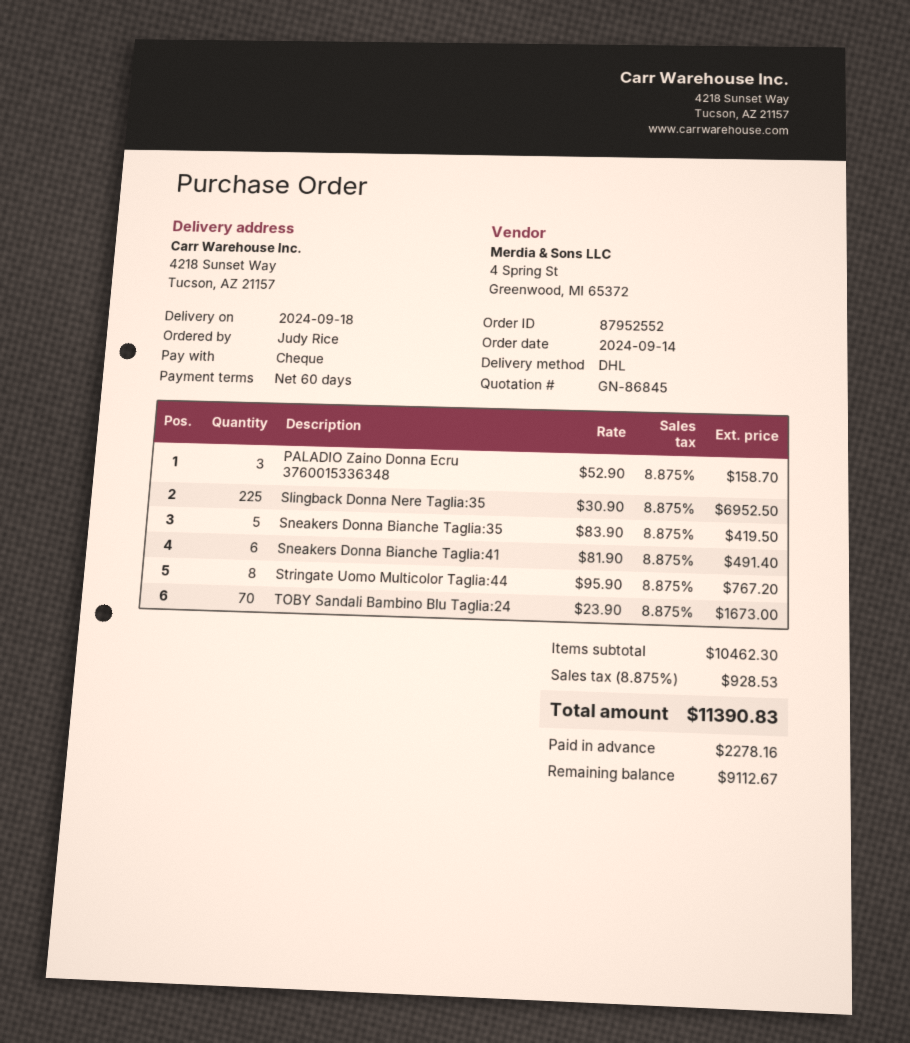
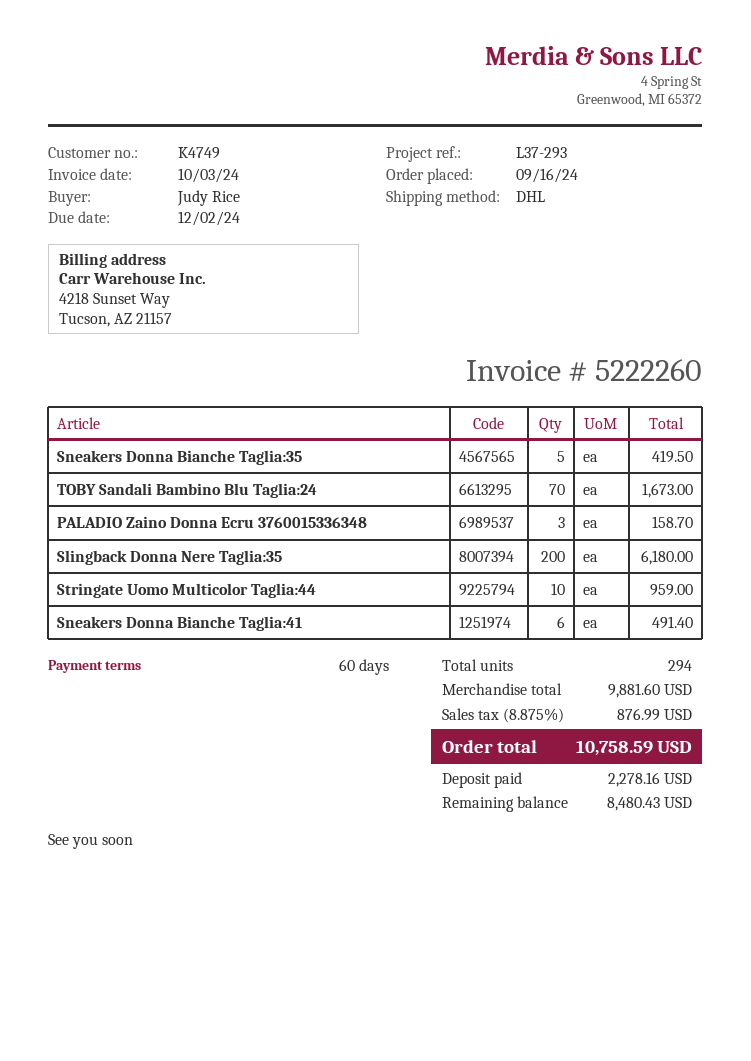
order date: 2024-09-14 -> 2024-09-16
Slingback Donna Nere Taglia:35: 225 for 6952.50 -> 200 for 6180.00
Stringate Uomo Multicolor Taglia:44: 8 for 767.20 -> 10 for 959.00
subtotal: 10462.30 -> 9881.60
tax: 8.875% = 928.53 -> 8.875% = 876.99
total: 11390.83 -> 10758.59
balance: 9112.67 -> 8480.43

